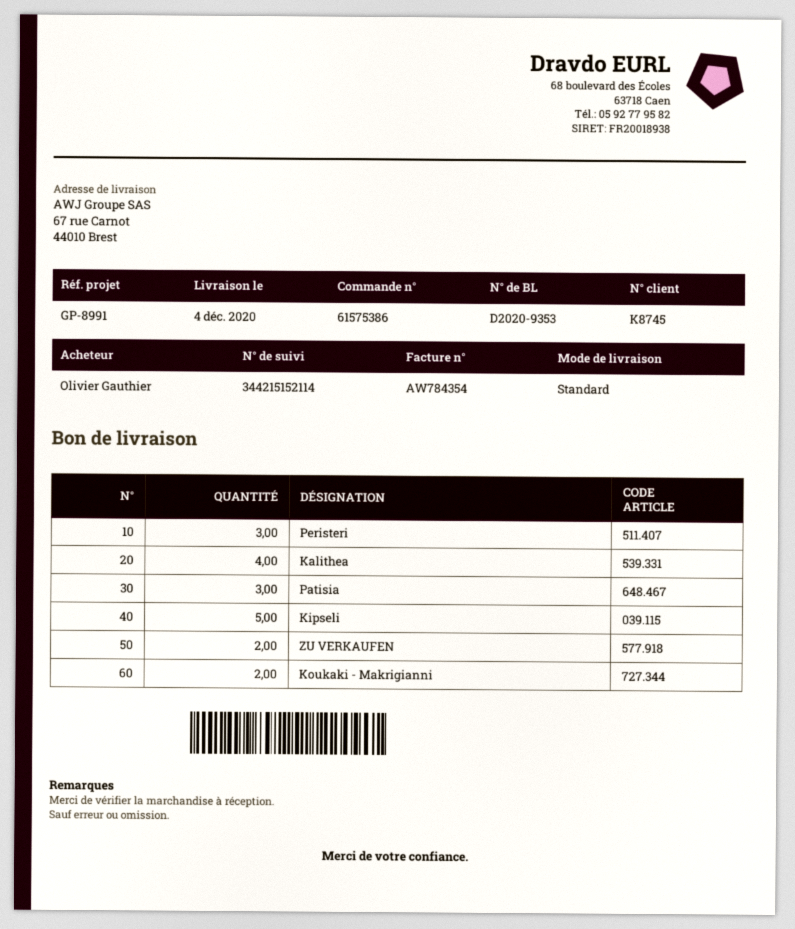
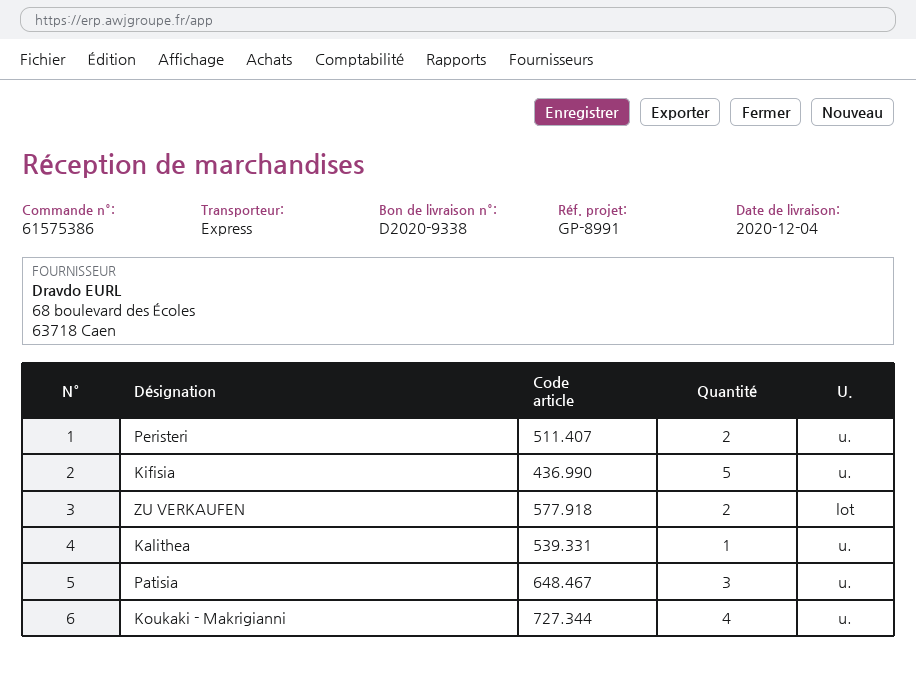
delivery note number: D2020-9353 -> D2020-9338
shipping method: standard -> express
Peristeri: 3 -> 2
Kalithea: 4 -> 1
Kipseli: 5 -> none
Koukaki - Makrigianni: 2 -> 4
Kifisia: none -> 5

